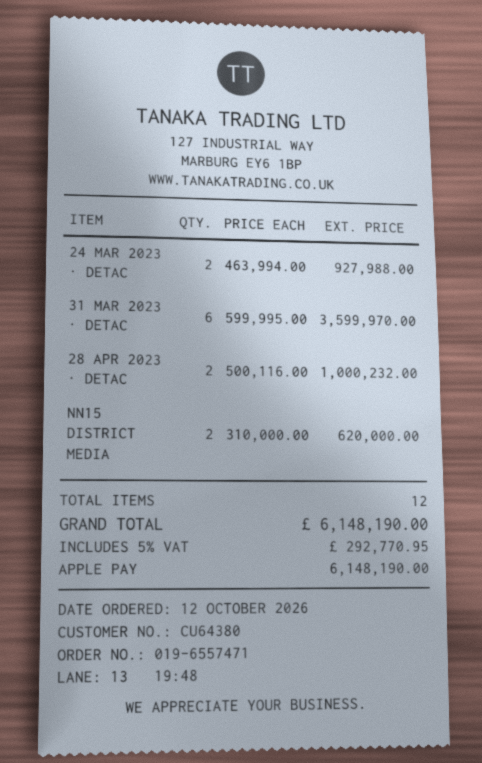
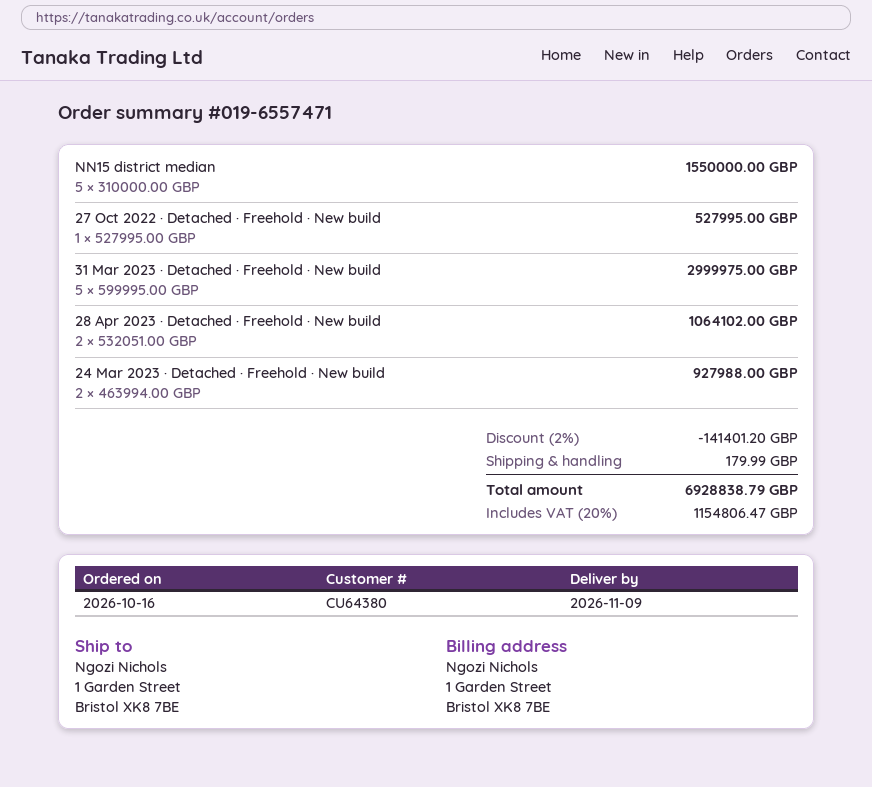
order date: 2026-10-12 -> 2026-10-16
31 MAR 2023 · DETAC: 6 x 599995.00 = 3599970.00 -> 5 x 599995.00 = 2999975.00
28 APR 2023 · DETAC: 2 x 500116.00 = 1000232.00 -> 2 x 532051.00 = 1064102.00
NN15 DISTRICT MEDIA: 2 x 310000.00 = 620000.00 -> 5 x 310000.00 = 1550000.00
27 Oct 2022 · Detached · Freehold · New build: none -> 1 x 527995.00 = 527995.00
discount: none -> 2% = 141401.20
shipping: none -> 179.99
tax: 5% = 292770.95 -> 20% = 1154806.47
total: 6148190.00 -> 6928838.79

